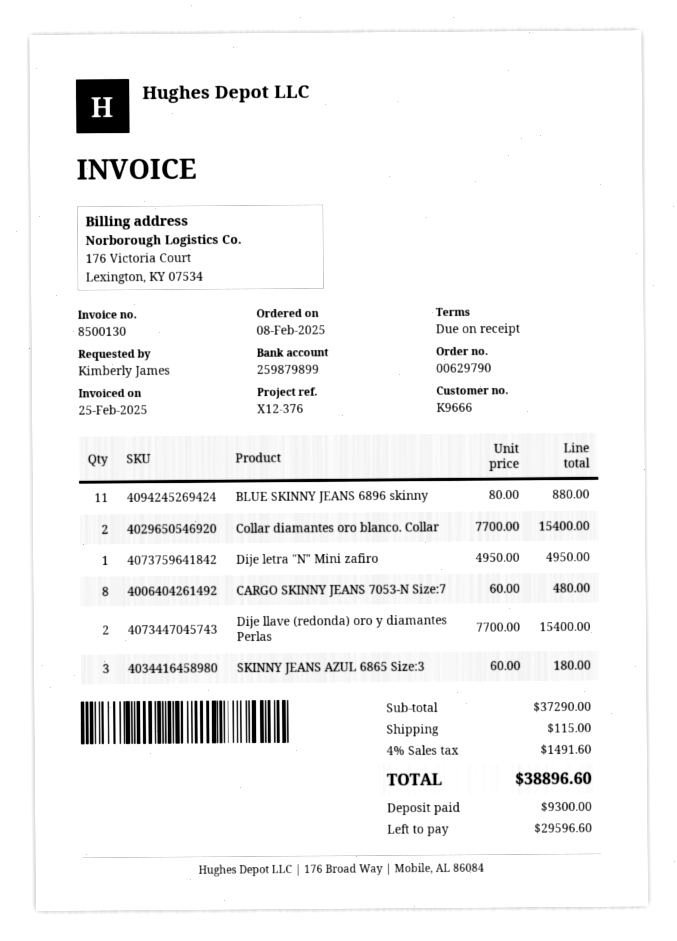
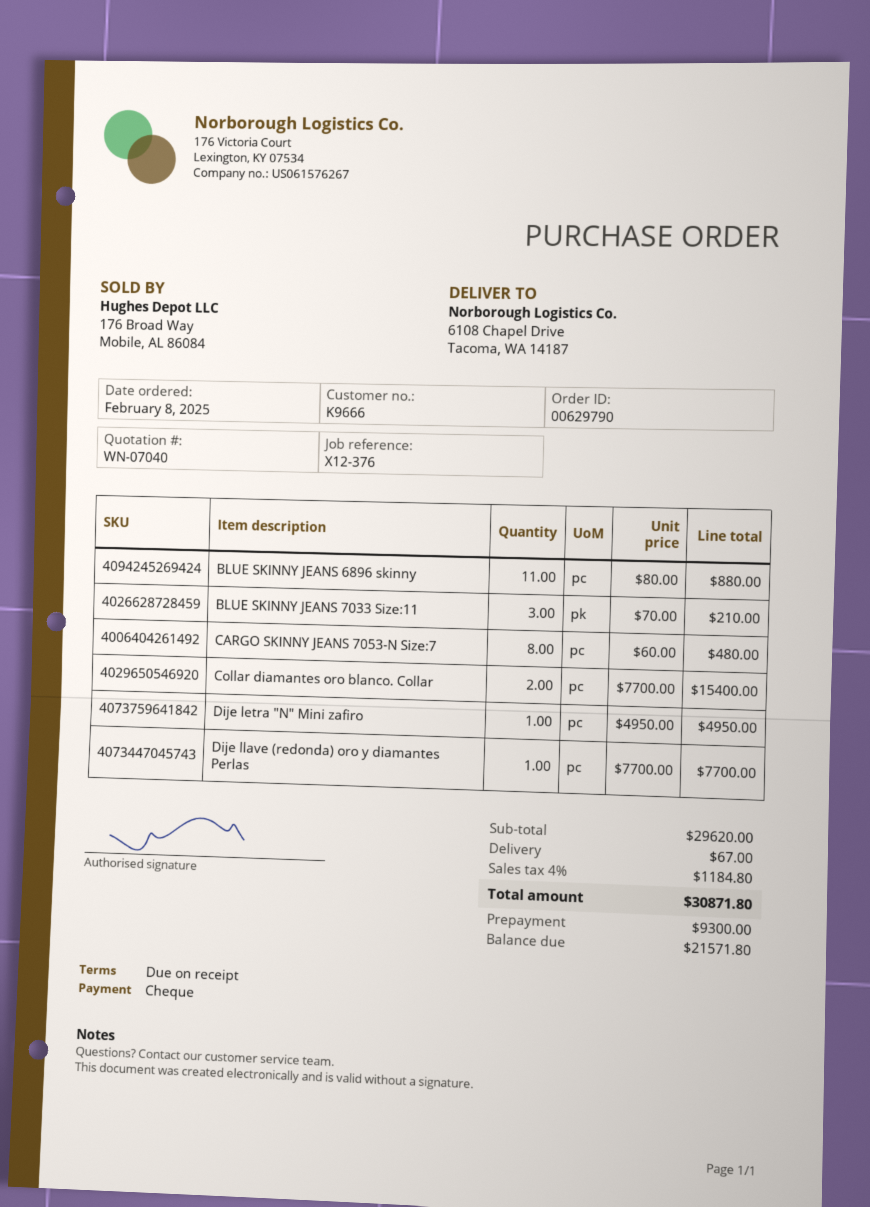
Dije llave (redonda) oro y diamantes Perlas: 2 x 7700.00 = 15400.00 -> 1 x 7700.00 = 7700.00
SKINNY JEANS AZUL 6865 Size:3: 3 x 60.00 = 180.00 -> none
BLUE SKINNY JEANS 7033 Size:11: none -> 3 x 70.00 = 210.00
subtotal: 37290.00 -> 29620.00
shipping: 115.00 -> 67.00
tax: 4% = 1491.60 -> 4% = 1184.80
total: 38896.60 -> 30871.80
balance: 29596.60 -> 21571.80

